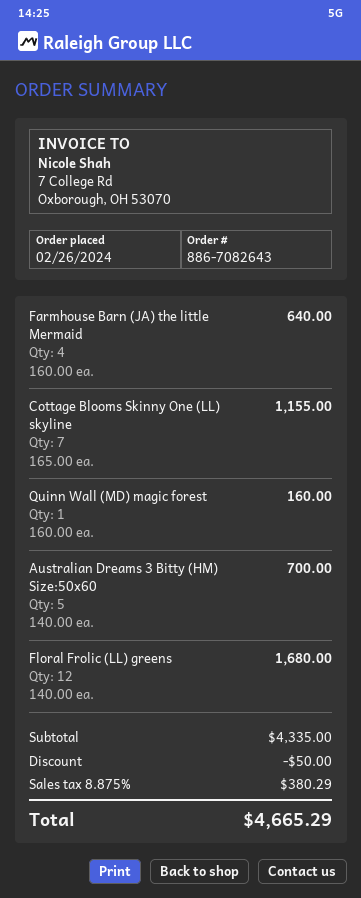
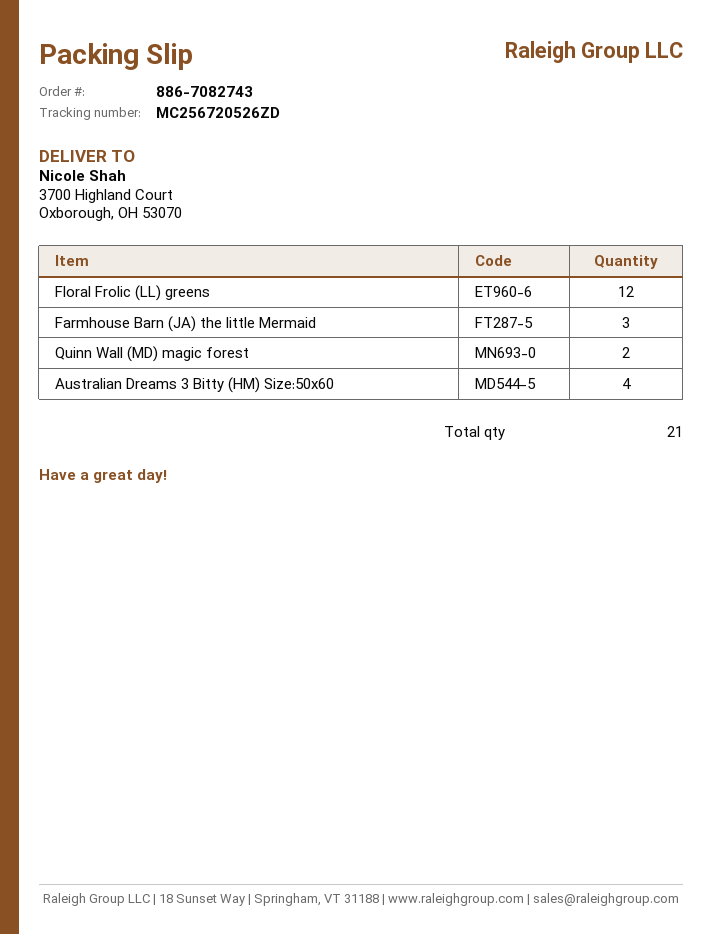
order number: 886-7082643 -> 886-7082743
Farmhouse Barn (JA) the little Mermaid: 4 -> 3
Cottage Blooms Skinny One (LL) skyline: 7 -> none
Quinn Wall (MD) magic forest: 1 -> 2
Australian Dreams 3 Bitty (HM) Size:50x60: 5 -> 4

